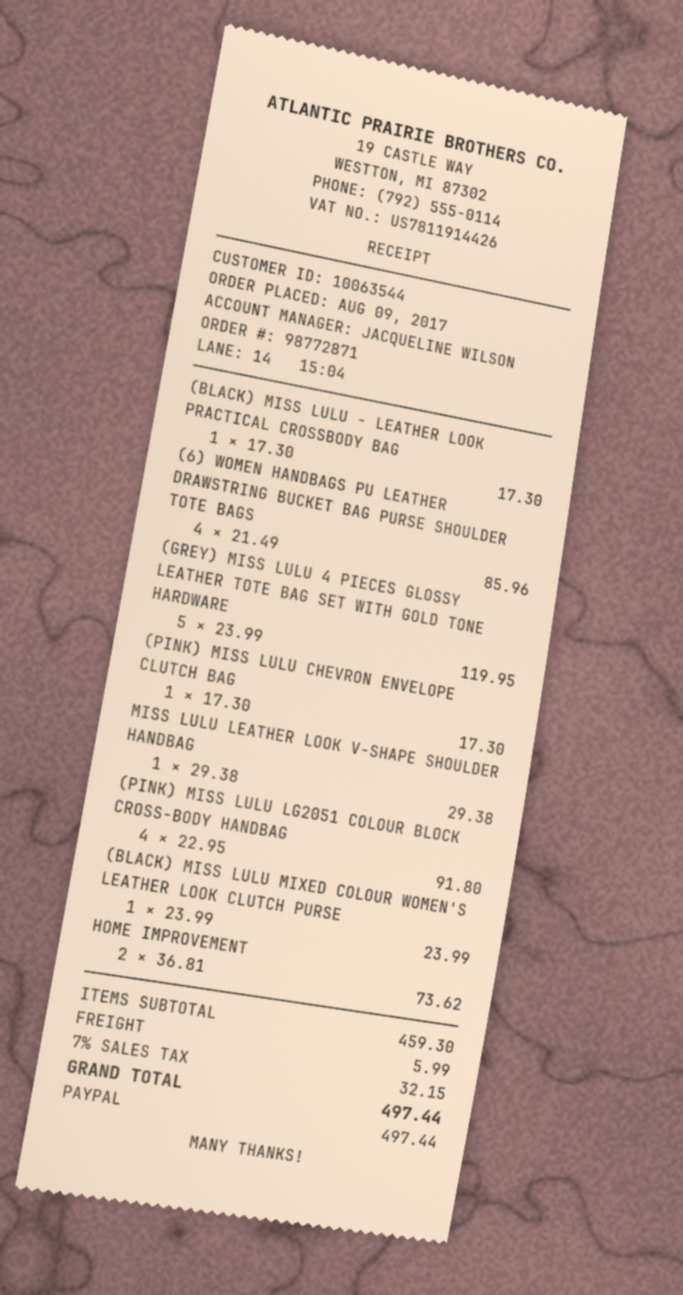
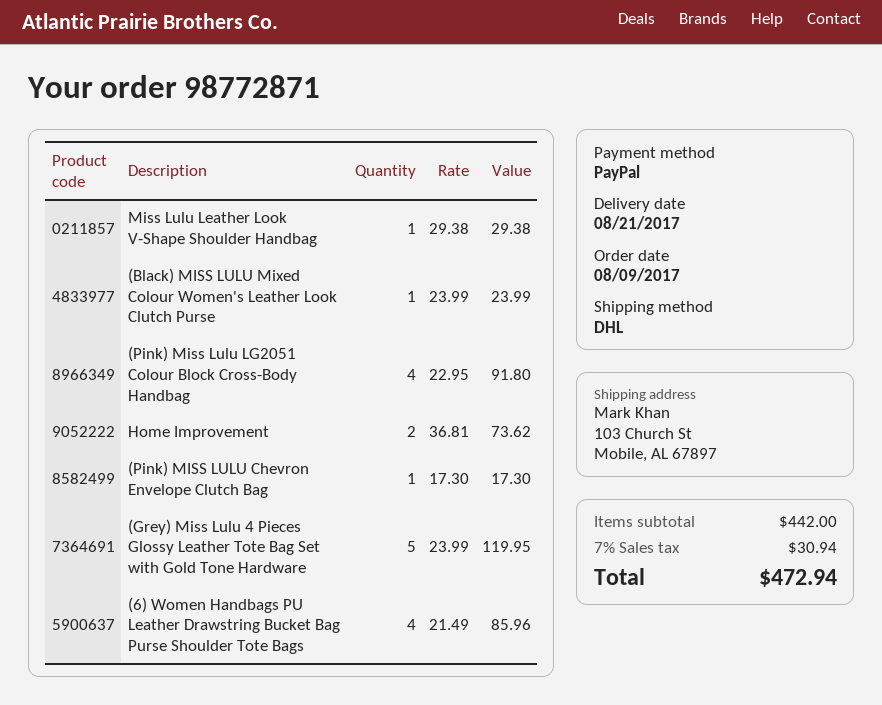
(BLACK) MISS LULU - LEATHER LOOK PRACTICAL CROSSBODY BAG: 1 x 17.30 = 17.30 -> none
subtotal: 459.30 -> 442.00
shipping: 5.99 -> none
tax: 7% = 32.15 -> 7% = 30.94
total: 497.44 -> 472.94

